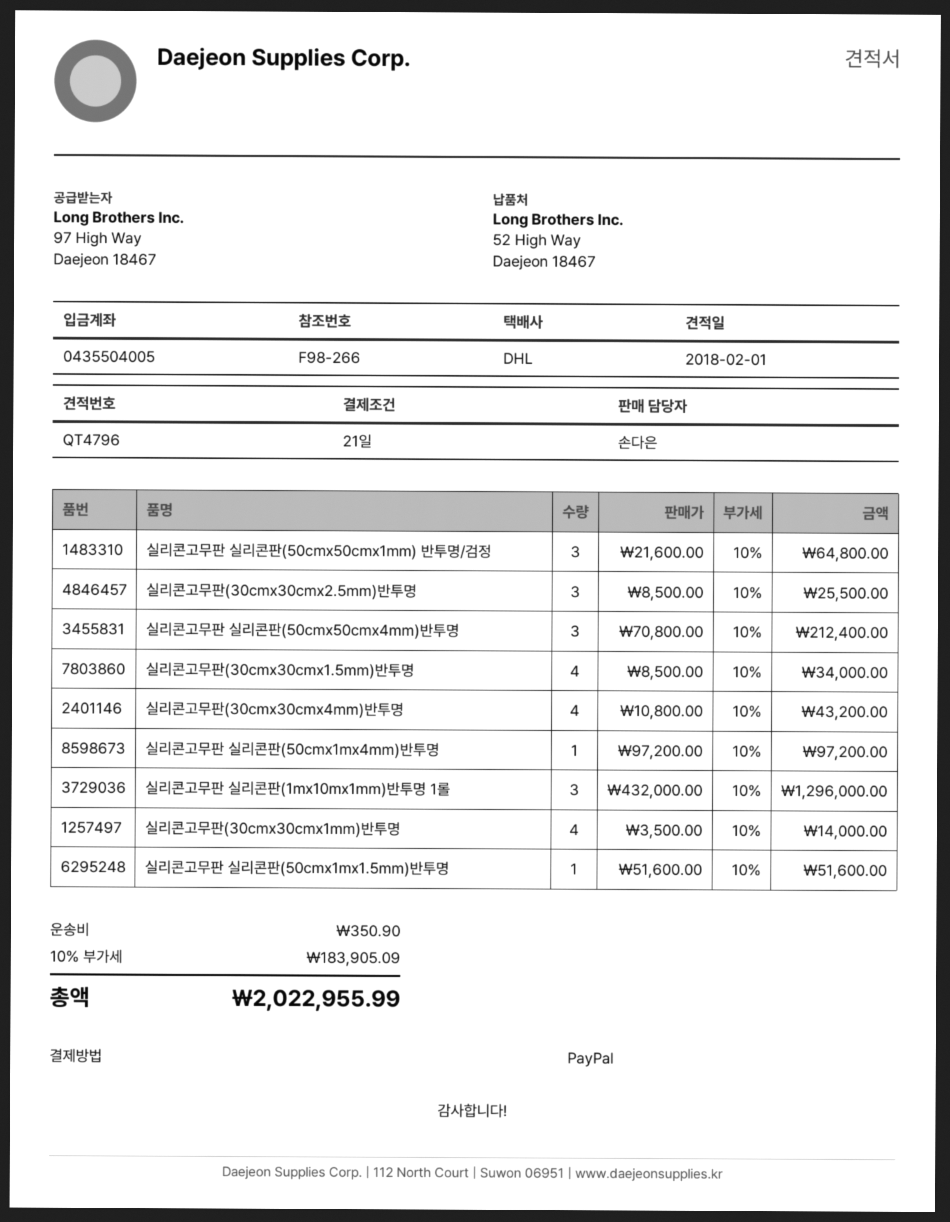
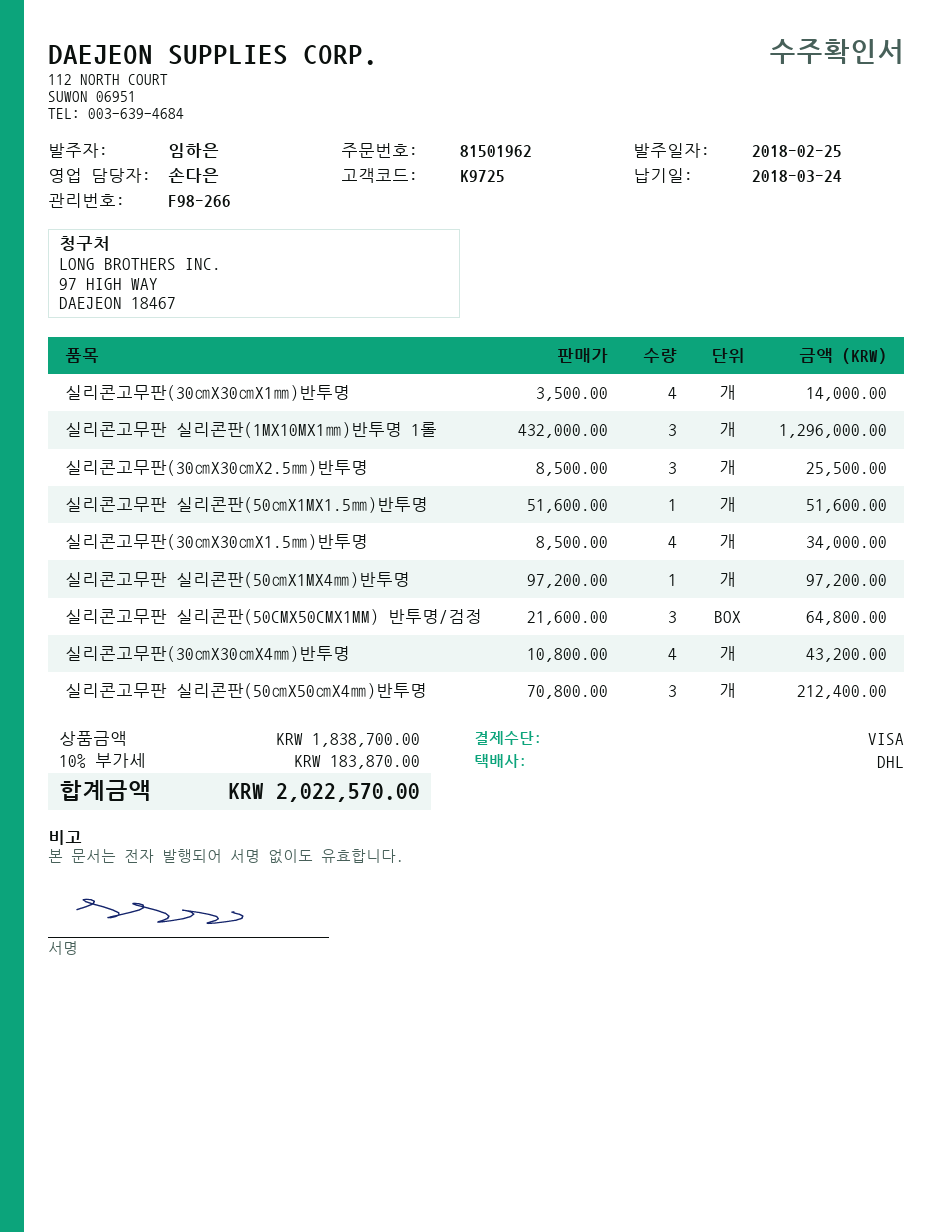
payment method: PayPal -> Visa
shipping: 350.90 -> none
tax: 10% = 183905.09 -> 10% = 183870.00
total: 2022955.99 -> 2022570.00

